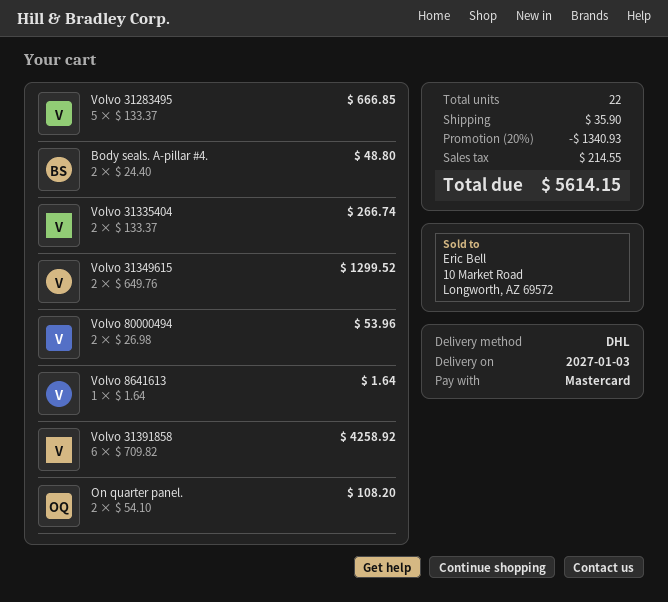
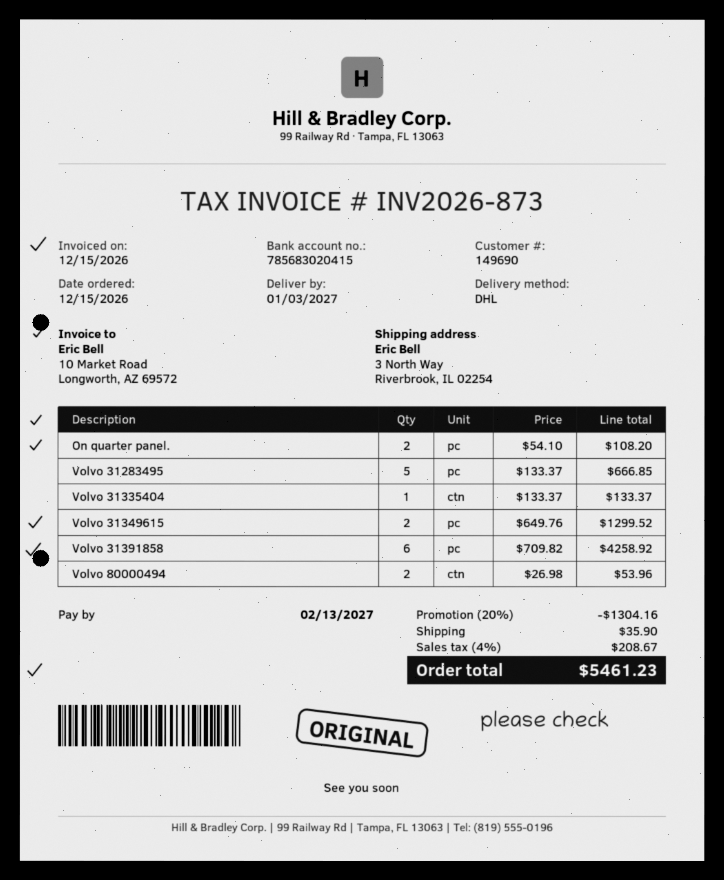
Body seals. A-pillar #4.: 2 x 24.40 = 48.80 -> none
Volvo 31335404: 2 x 133.37 = 266.74 -> 1 x 133.37 = 133.37
Volvo 8641613: 1 x 1.64 = 1.64 -> none
discount: 20% = 1340.93 -> 20% = 1304.16
tax: 214.55 -> 208.67
total: 5614.15 -> 5461.23

